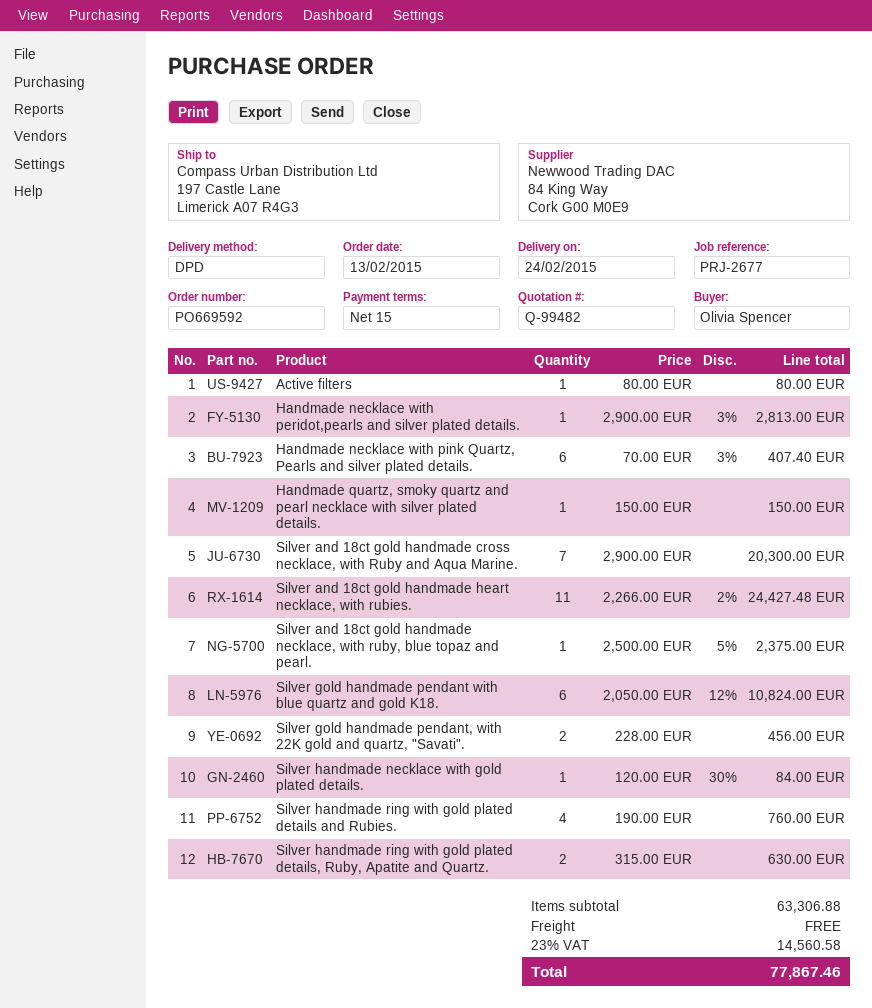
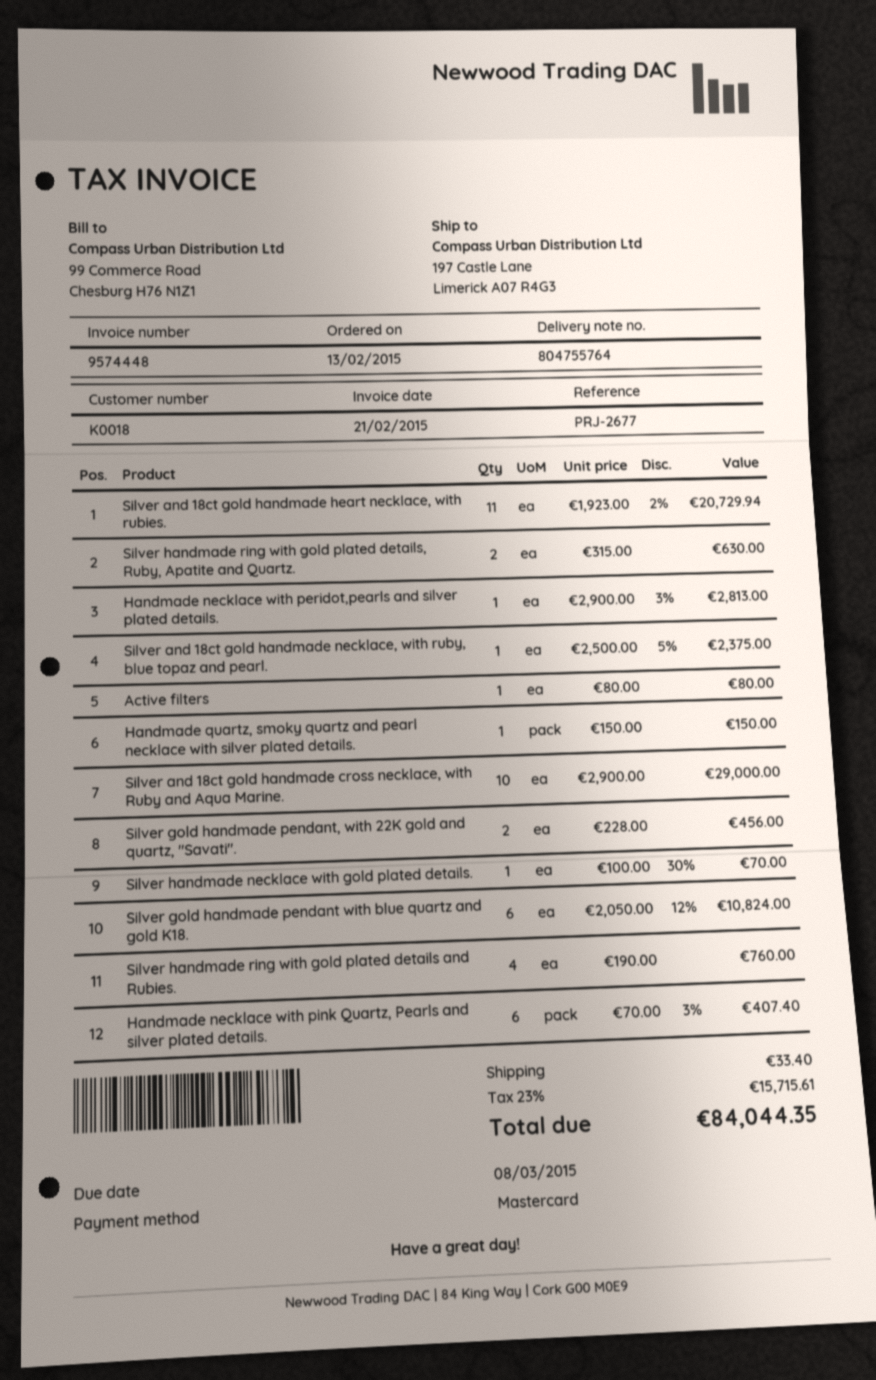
Silver and 18ct gold handmade cross necklace, with Ruby and Aqua Marine.: 7 x 2900.00 = 20300.00 -> 10 x 2900.00 = 29000.00
Silver and 18ct gold handmade heart necklace, with rubies.: 11 x 2266.00 - 2% = 24427.48 -> 11 x 1923.00 - 2% = 20729.94
Silver handmade necklace with gold plated details.: 1 x 120.00 - 30% = 84.00 -> 1 x 100.00 - 30% = 70.00
shipping: 0.00 -> 33.40
tax: 23% = 14560.58 -> 23% = 15715.61
total: 77867.46 -> 84044.35

